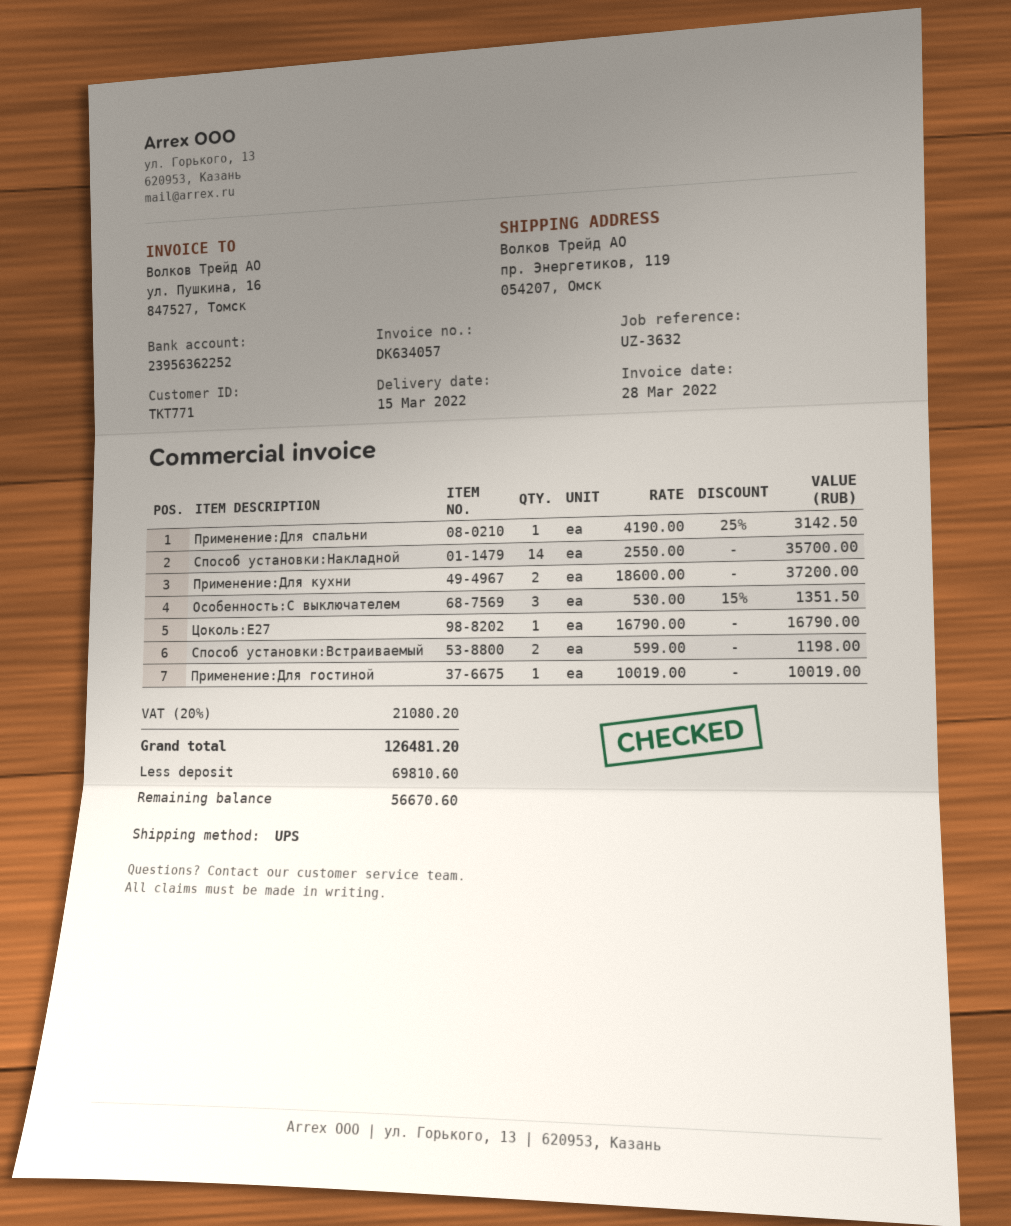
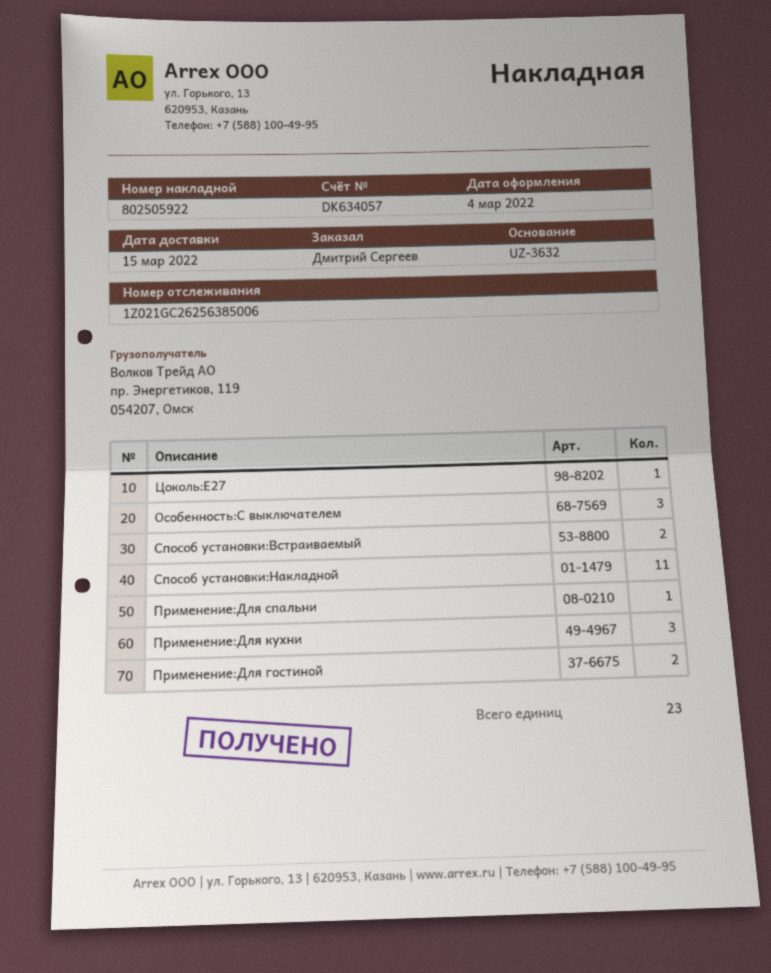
Способ установки:Накладной: 14 -> 11
Применение:Для кухни: 2 -> 3
Применение:Для гостиной: 1 -> 2

